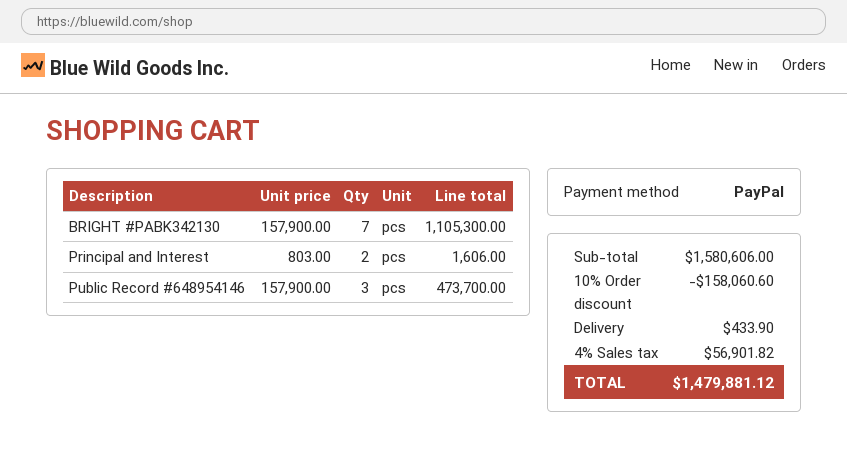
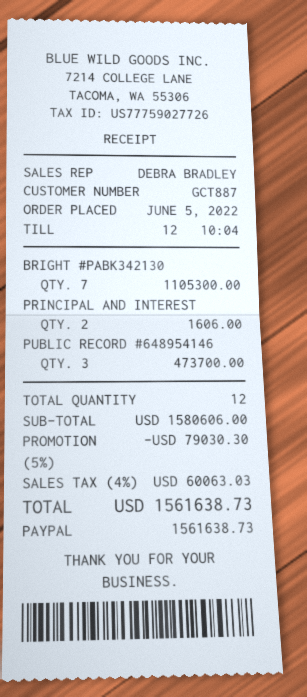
discount: 10% = 158060.60 -> 5% = 79030.30
shipping: 433.90 -> none
tax: 4% = 56901.82 -> 4% = 60063.03
total: 1479881.12 -> 1561638.73

